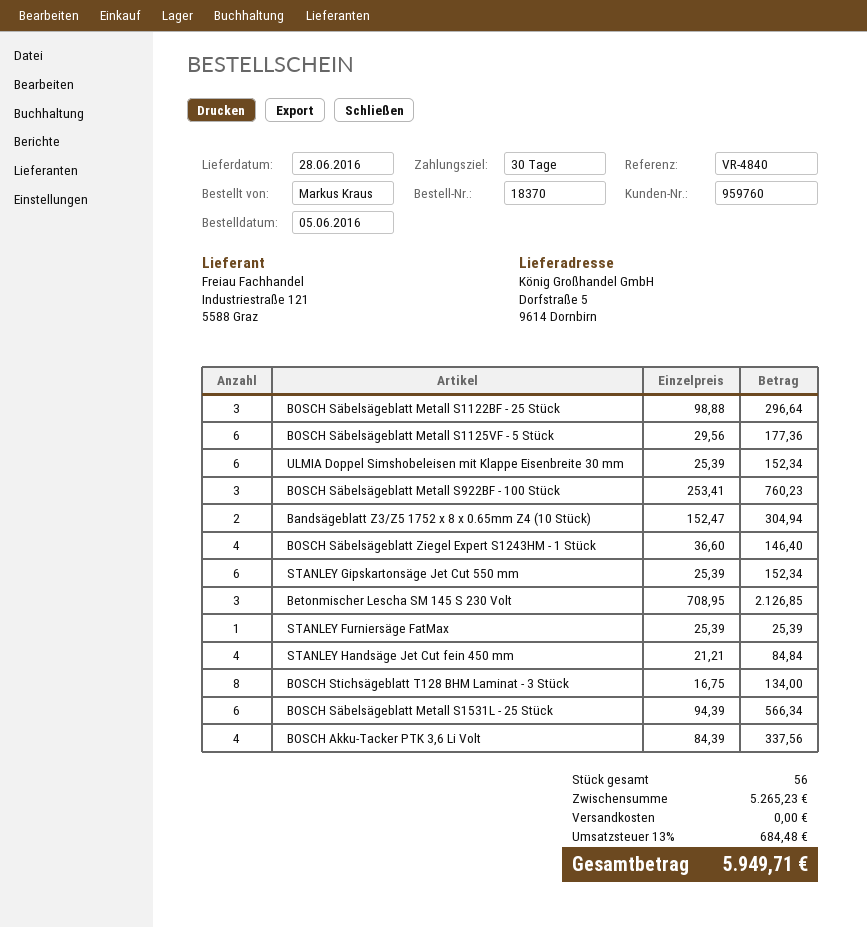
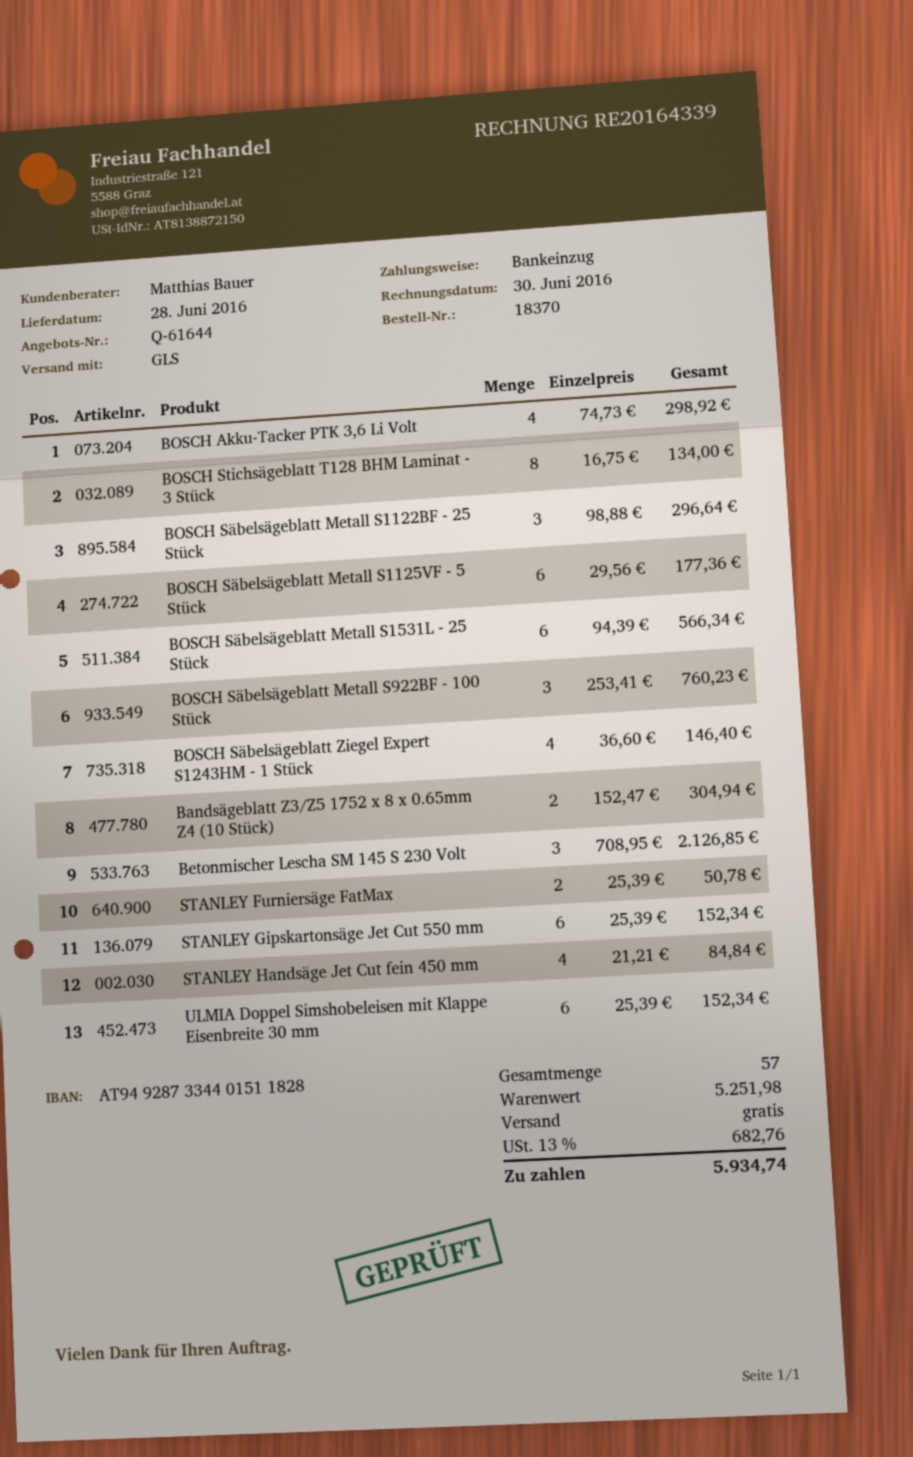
STANLEY Furniersäge FatMax: 1 x 25.39 = 25.39 -> 2 x 25.39 = 50.78
BOSCH Akku-Tacker PTK 3,6 Li Volt: 4 x 84.39 = 337.56 -> 4 x 74.73 = 298.92
total quantity: 56 -> 57
subtotal: 5265.23 -> 5251.98
tax: 13% = 684.48 -> 13% = 682.76
total: 5949.71 -> 5934.74

